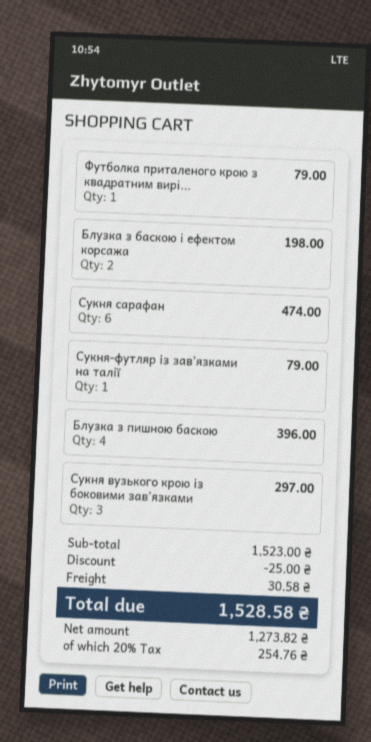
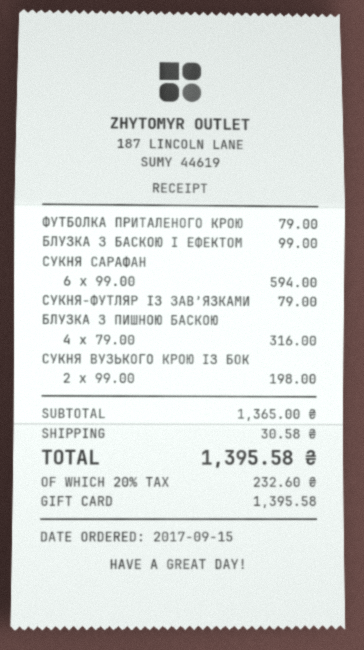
Блузка з баскою і ефектом корсажа: 2 for 198.00 -> 1 for 99.00
Сукня сарафан: 6 for 474.00 -> 6 for 594.00
Блузка з пишною баскою: 4 for 396.00 -> 4 for 316.00
Сукня вузького крою із боковими зав’язками: 3 for 297.00 -> 2 for 198.00
subtotal: 1523.00 -> 1365.00
discount: 25.00 -> none
tax: 20% = 254.76 -> 20% = 232.60
total: 1528.58 -> 1395.58

